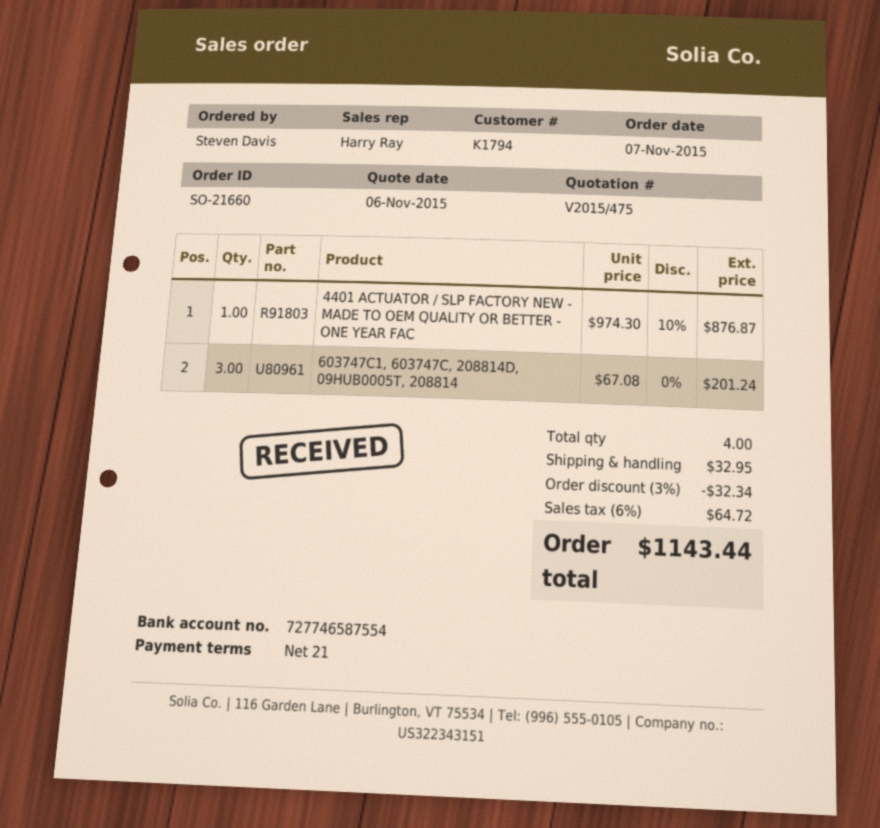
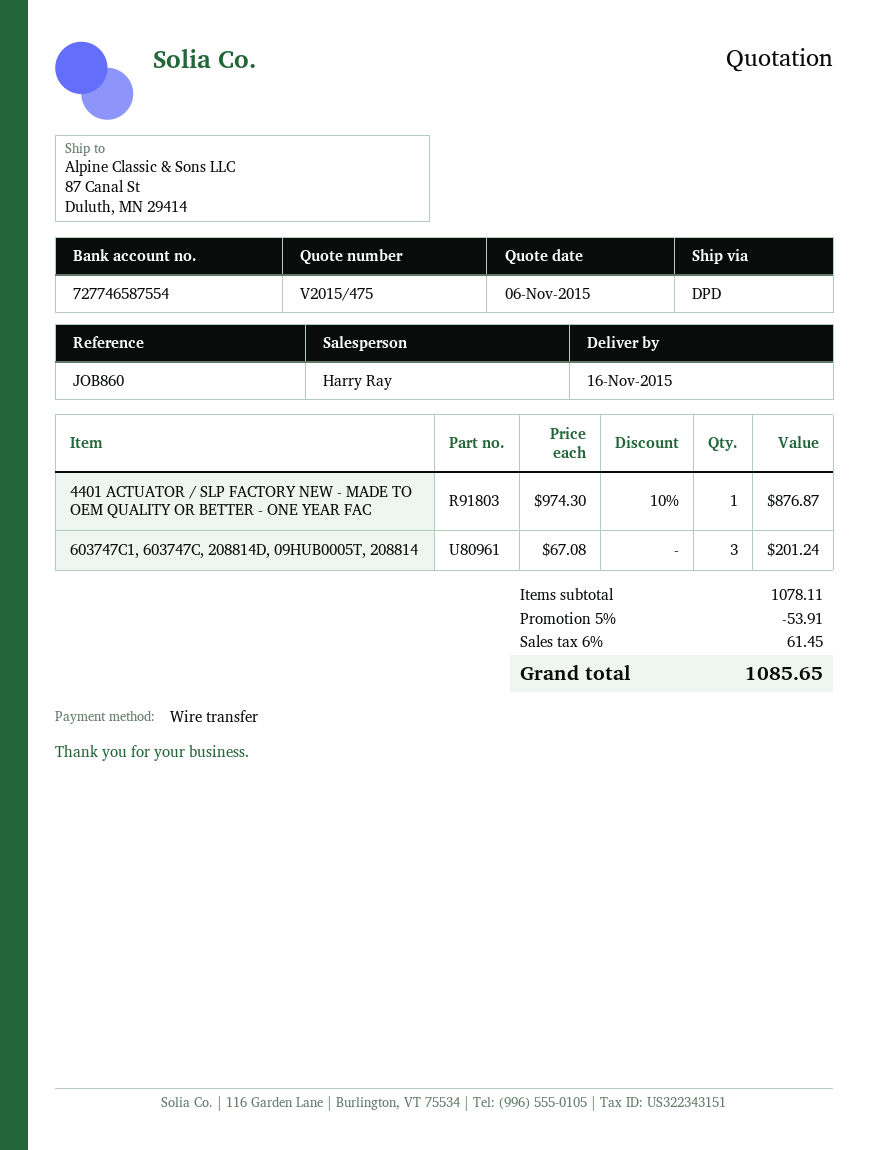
discount: 3% = 32.34 -> 5% = 53.91
shipping: 32.95 -> none
tax: 6% = 64.72 -> 6% = 61.45
total: 1143.44 -> 1085.65

